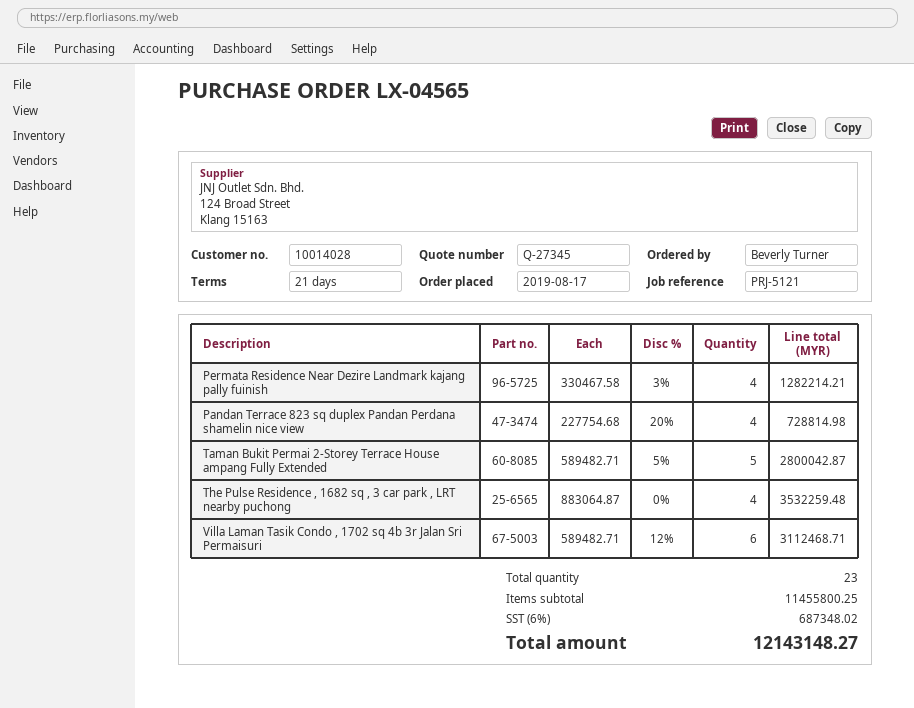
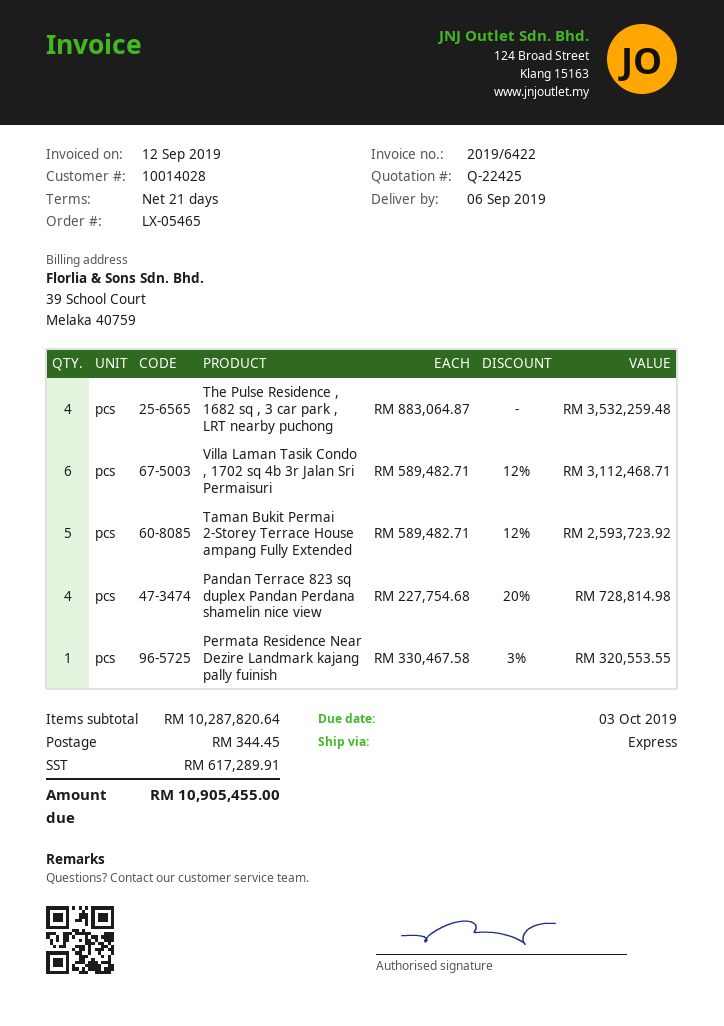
quote number: Q-27345 -> Q-22425
order number: LX-04565 -> LX-05465
Permata Residence Near Dezire Landmark kajang pally fuinish: 4 x 330467.58 - 3% = 1282214.21 -> 1 x 330467.58 - 3% = 320553.55
Taman Bukit Permai 2-Storey Terrace House ampang Fully Extended: 5 x 589482.71 - 5% = 2800042.87 -> 5 x 589482.71 - 12% = 2593723.92
subtotal: 11455800.25 -> 10287820.64
shipping: none -> 344.45
tax: 687348.02 -> 617289.91
total: 12143148.27 -> 10905455.00

